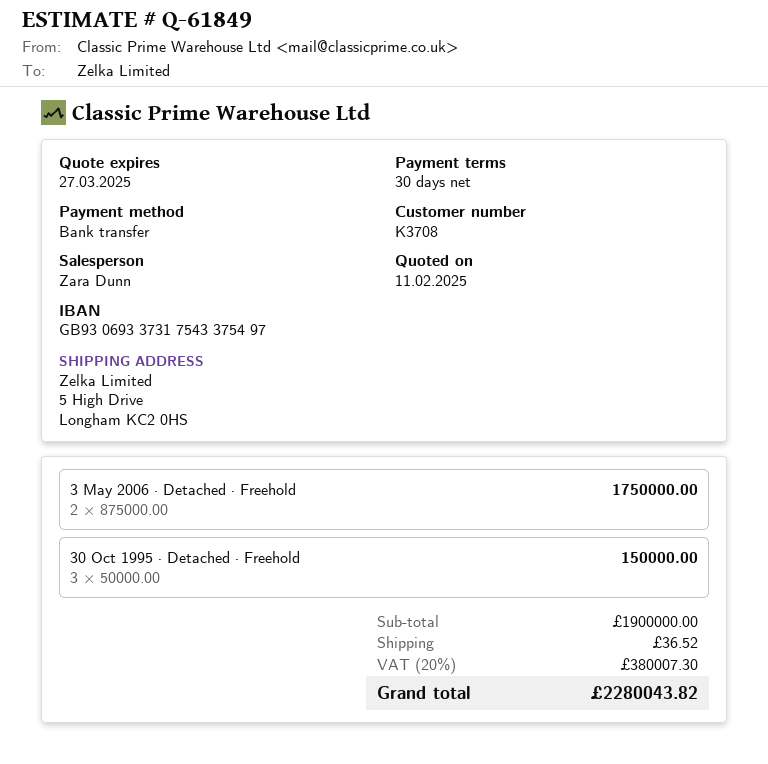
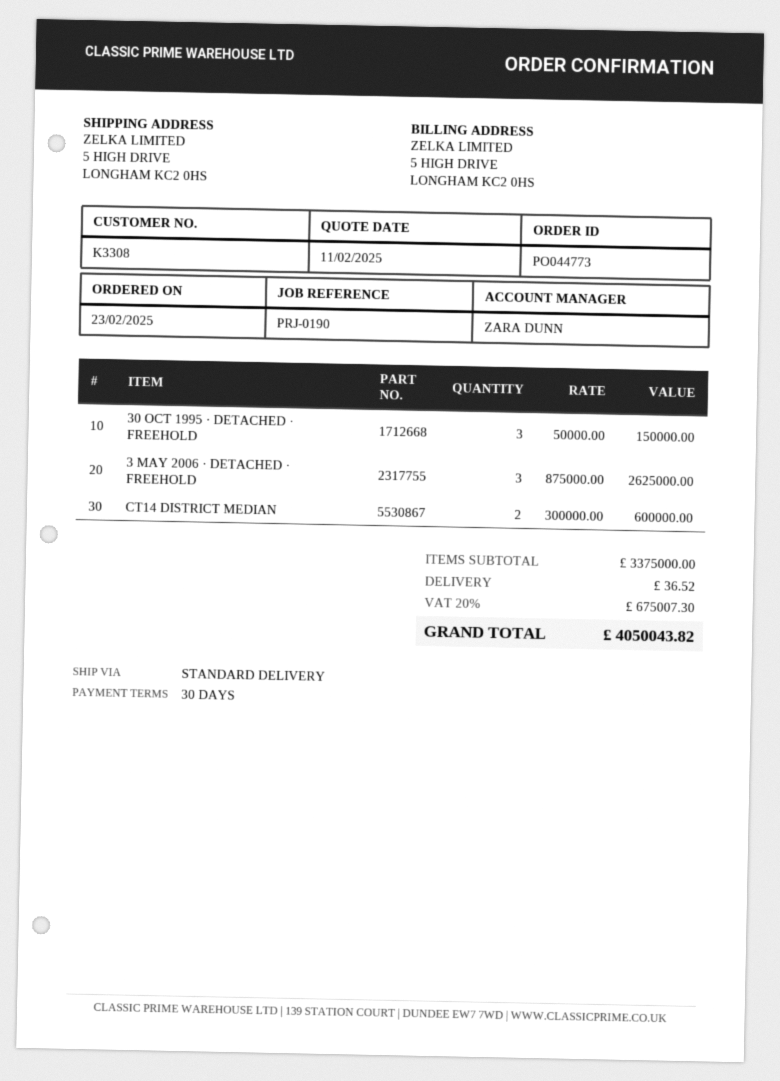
customer number: K3708 -> K3308
3 May 2006 · Detached · Freehold: 2 x 875000.00 = 1750000.00 -> 3 x 875000.00 = 2625000.00
CT14 DISTRICT MEDIAN: none -> 2 x 300000.00 = 600000.00
subtotal: 1900000.00 -> 3375000.00
tax: 20% = 380007.30 -> 20% = 675007.30
total: 2280043.82 -> 4050043.82

